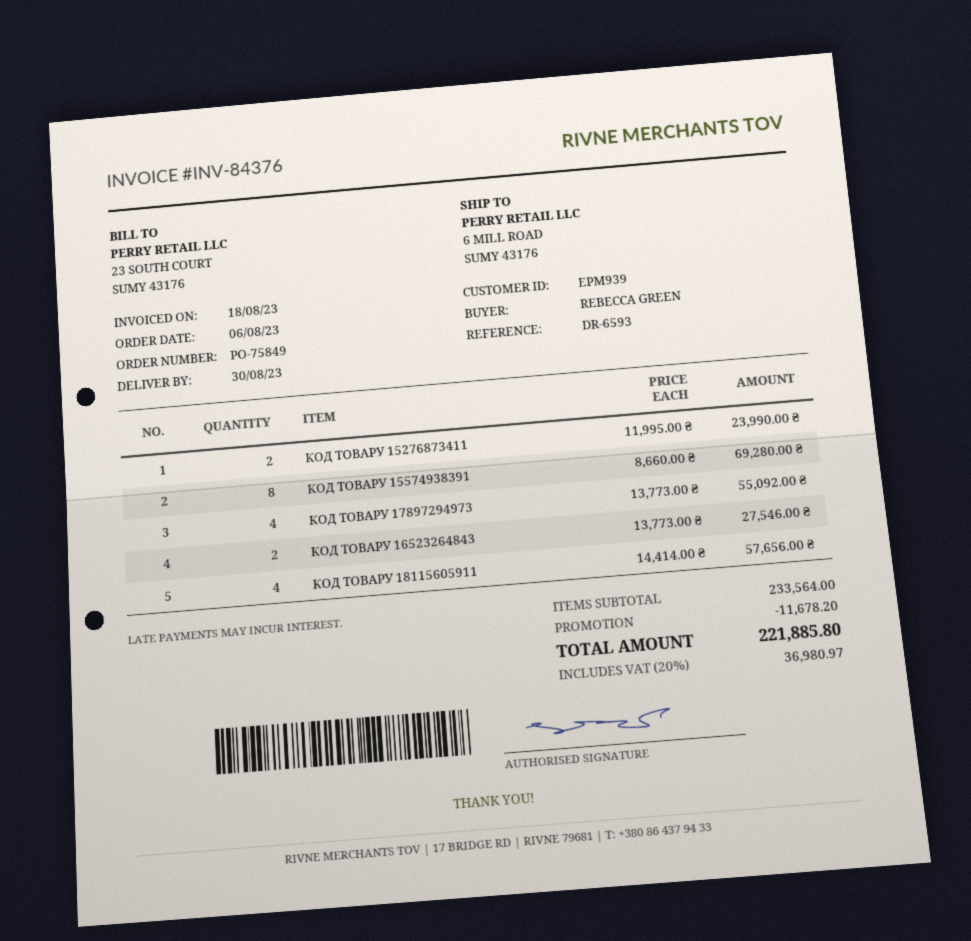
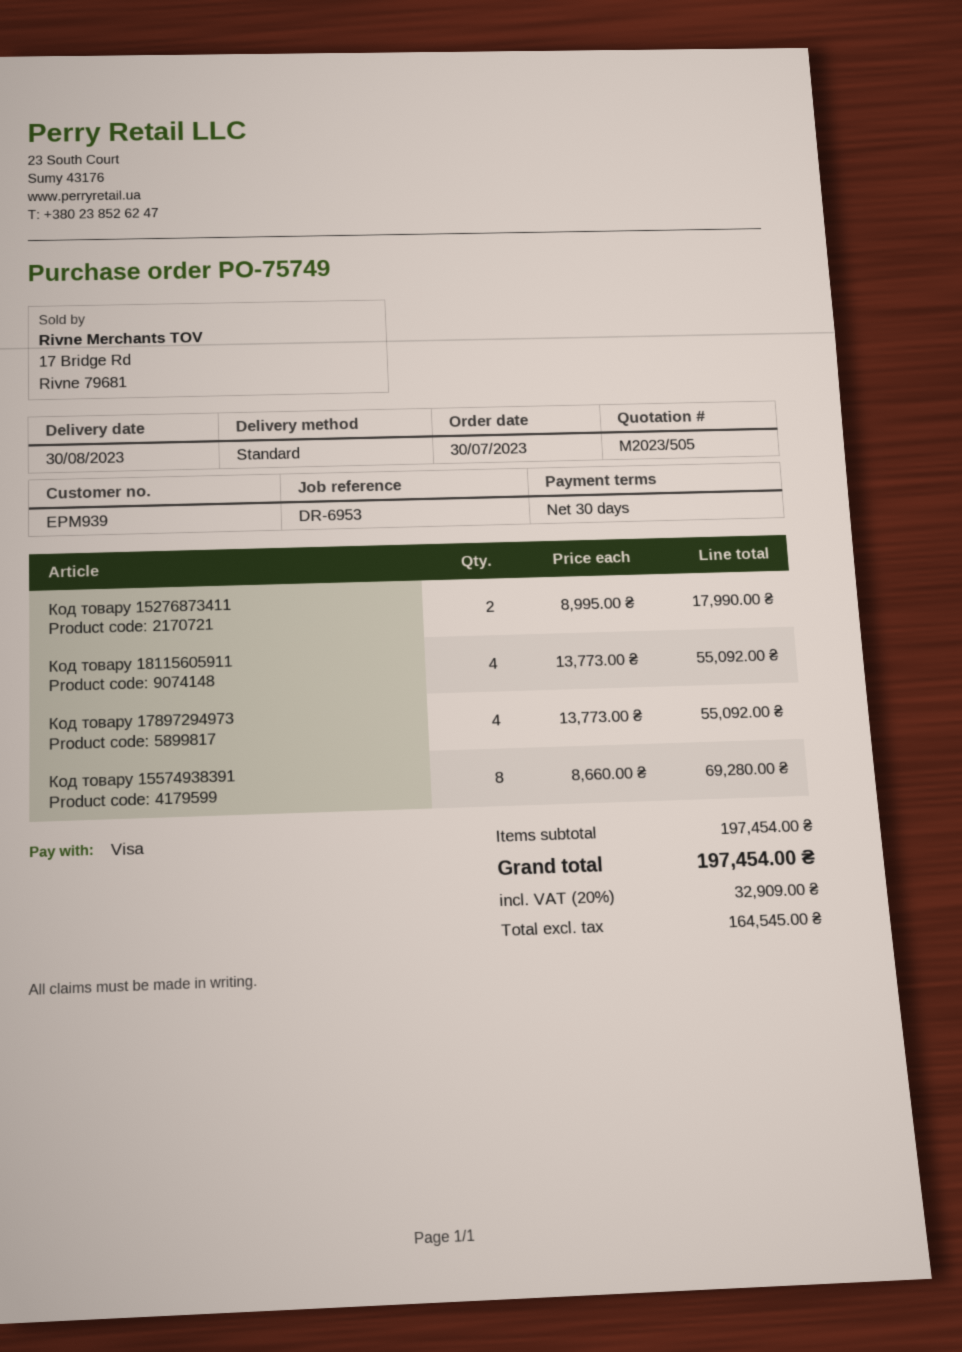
order number: PO-75849 -> PO-75749
order date: 2023-08-06 -> 2023-07-30
reference: DR-6593 -> DR-6953
КОД ТОВАРУ 15276873411: 2 x 11995.00 = 23990.00 -> 2 x 8995.00 = 17990.00
КОД ТОВАРУ 16523264843: 2 x 13773.00 = 27546.00 -> none
КОД ТОВАРУ 18115605911: 4 x 14414.00 = 57656.00 -> 4 x 13773.00 = 55092.00
subtotal: 233564.00 -> 197454.00
discount: 11678.20 -> none
tax: 20% = 36980.97 -> 20% = 32909.00
total: 221885.80 -> 197454.00

